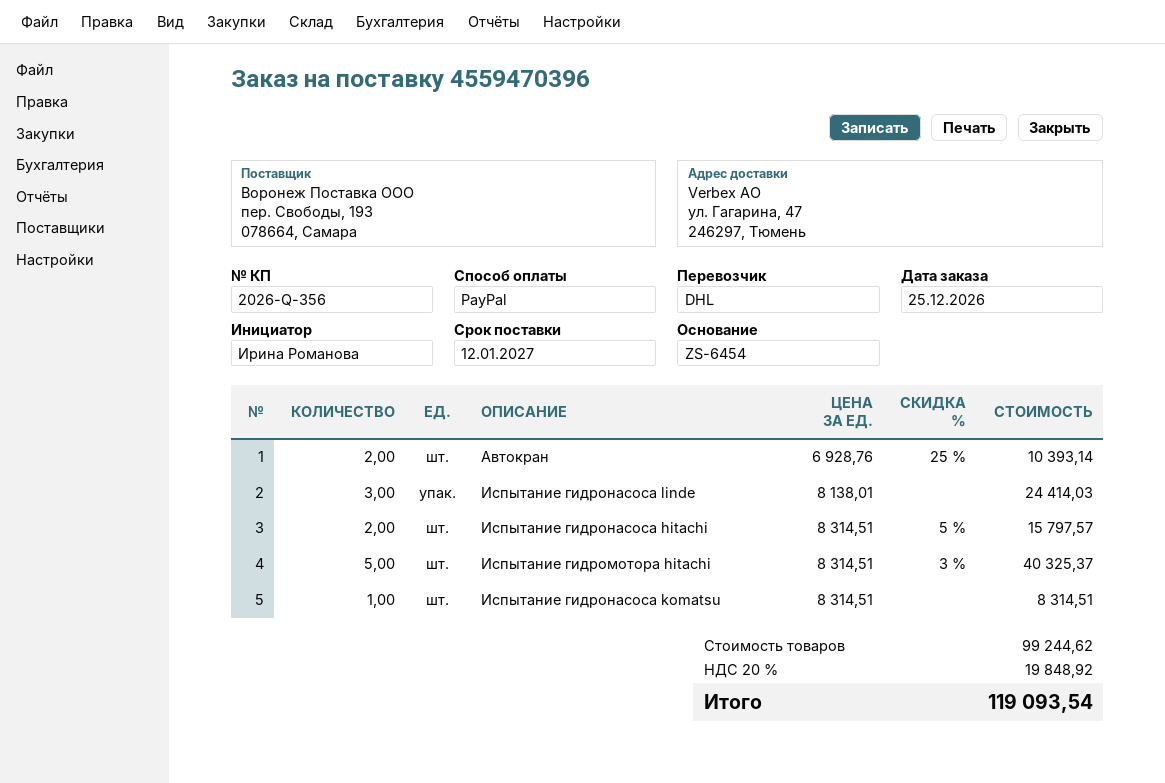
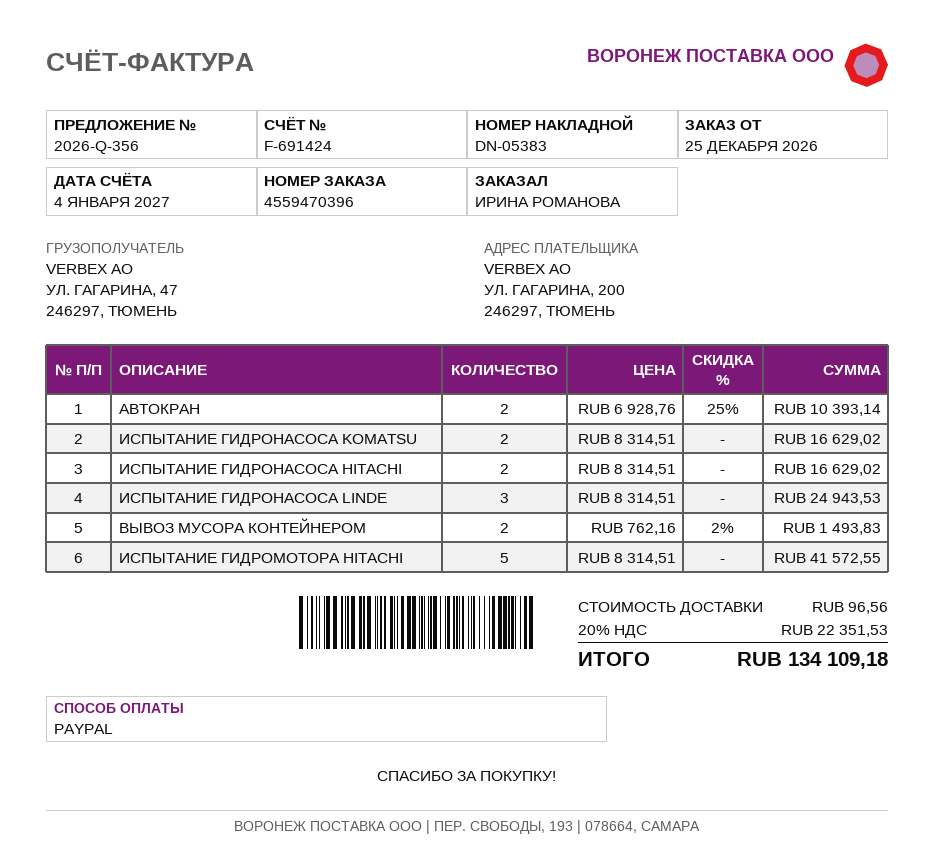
Испытание гидронасоса linde: 3 x 8138.01 = 24414.03 -> 3 x 8314.51 = 24943.53
Испытание гидронасоса hitachi: 2 x 8314.51 - 5% = 15797.57 -> 2 x 8314.51 = 16629.02
Испытание гидромотора hitachi: 5 x 8314.51 - 3% = 40325.37 -> 5 x 8314.51 = 41572.55
Испытание гидронасоса komatsu: 1 x 8314.51 = 8314.51 -> 2 x 8314.51 = 16629.02
ВЫВОЗ МУСОРА КОНТЕЙНЕРОМ: none -> 2 x 762.16 - 2% = 1493.83
shipping: none -> 96.56
tax: 20% = 19848.92 -> 20% = 22351.53
total: 119093.54 -> 134109.18

